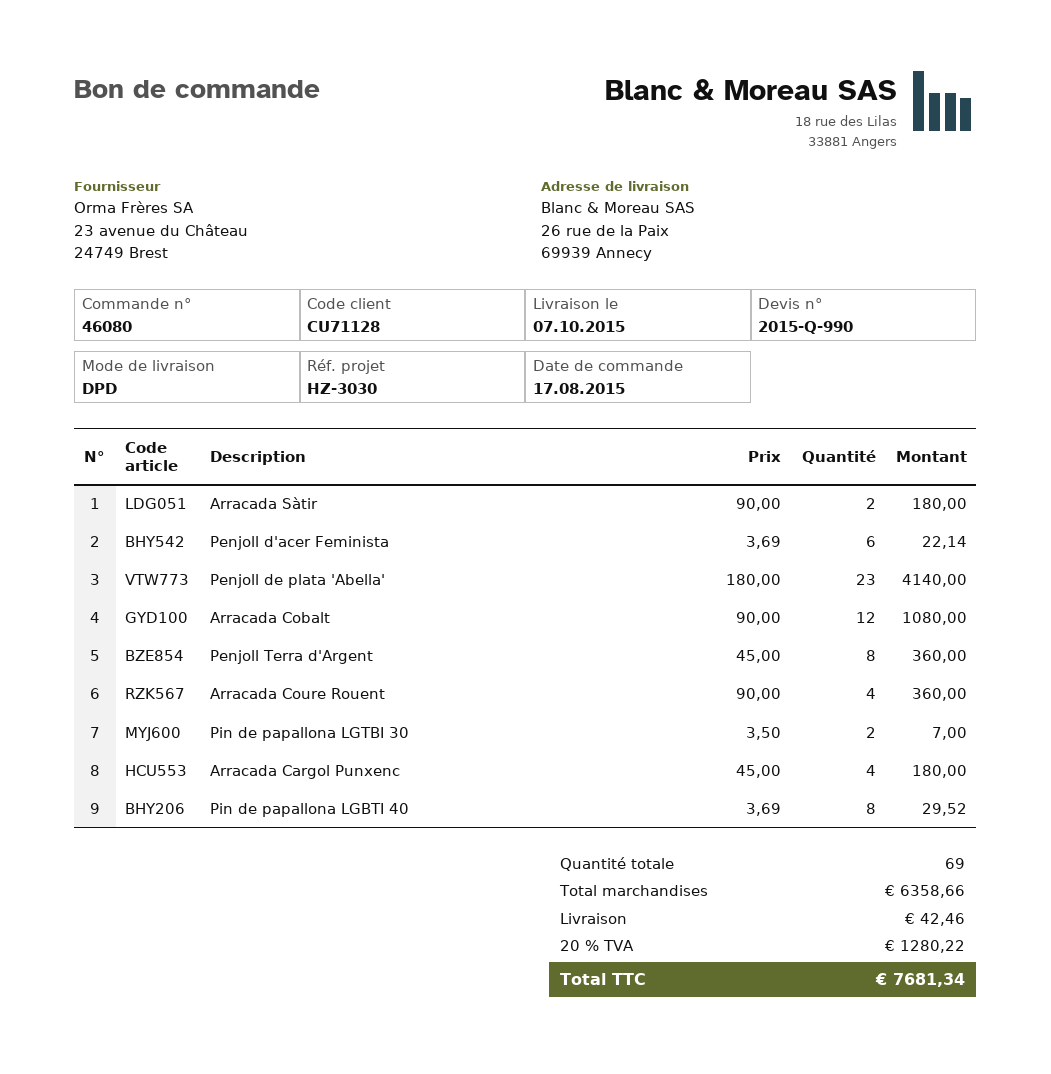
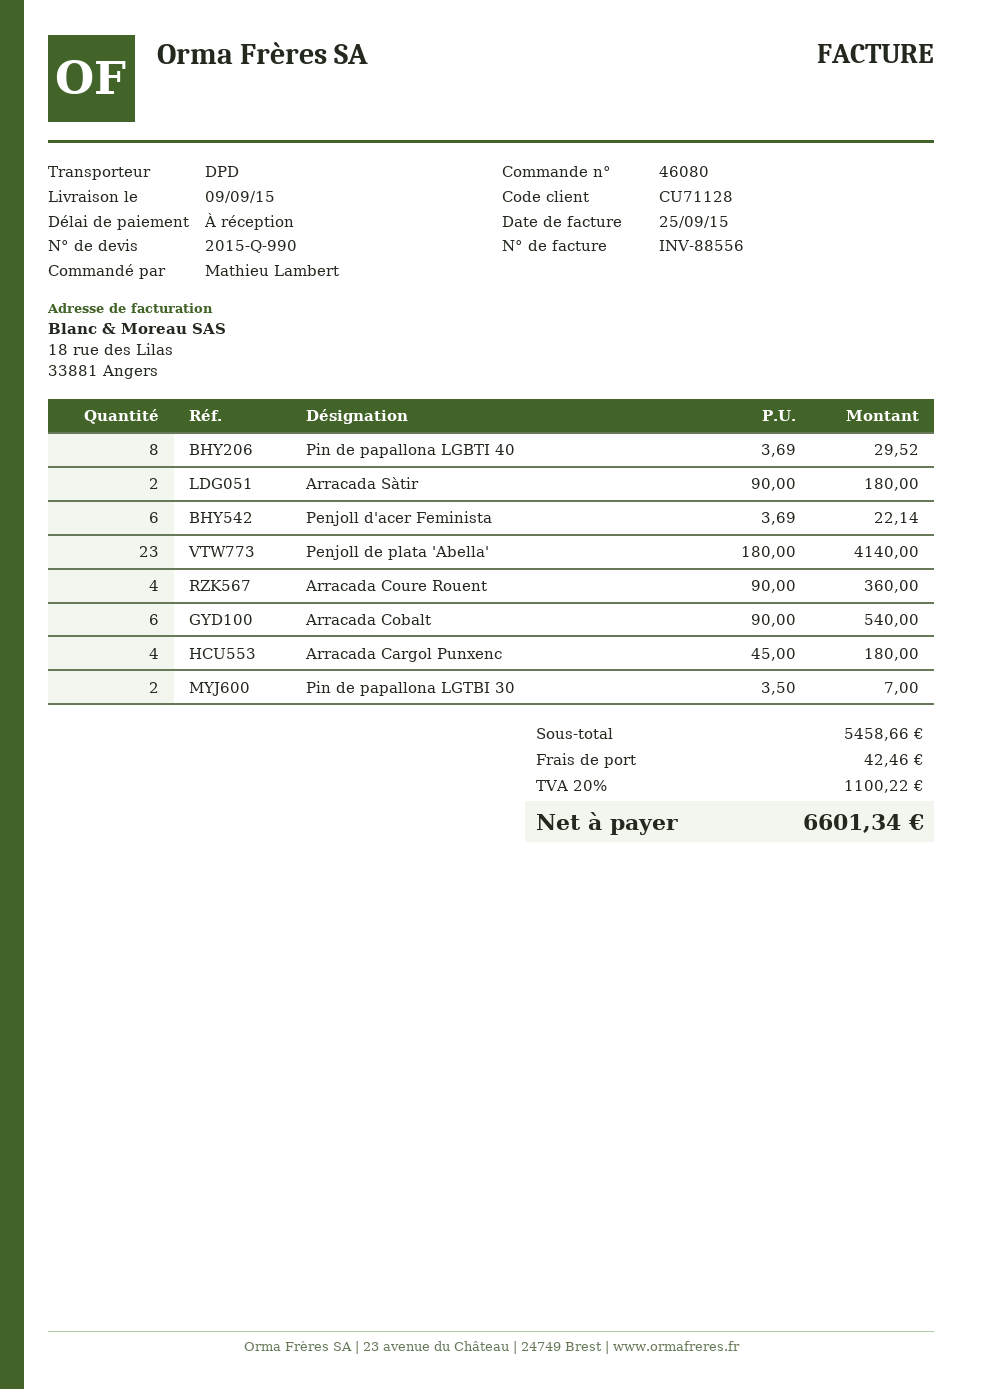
delivery date: 2015-10-07 -> 2015-09-09
Arracada Cobalt: 12 x 90.00 = 1080.00 -> 6 x 90.00 = 540.00
Penjoll Terra d'Argent: 8 x 45.00 = 360.00 -> none
subtotal: 6358.66 -> 5458.66
tax: 20% = 1280.22 -> 20% = 1100.22
total: 7681.34 -> 6601.34

